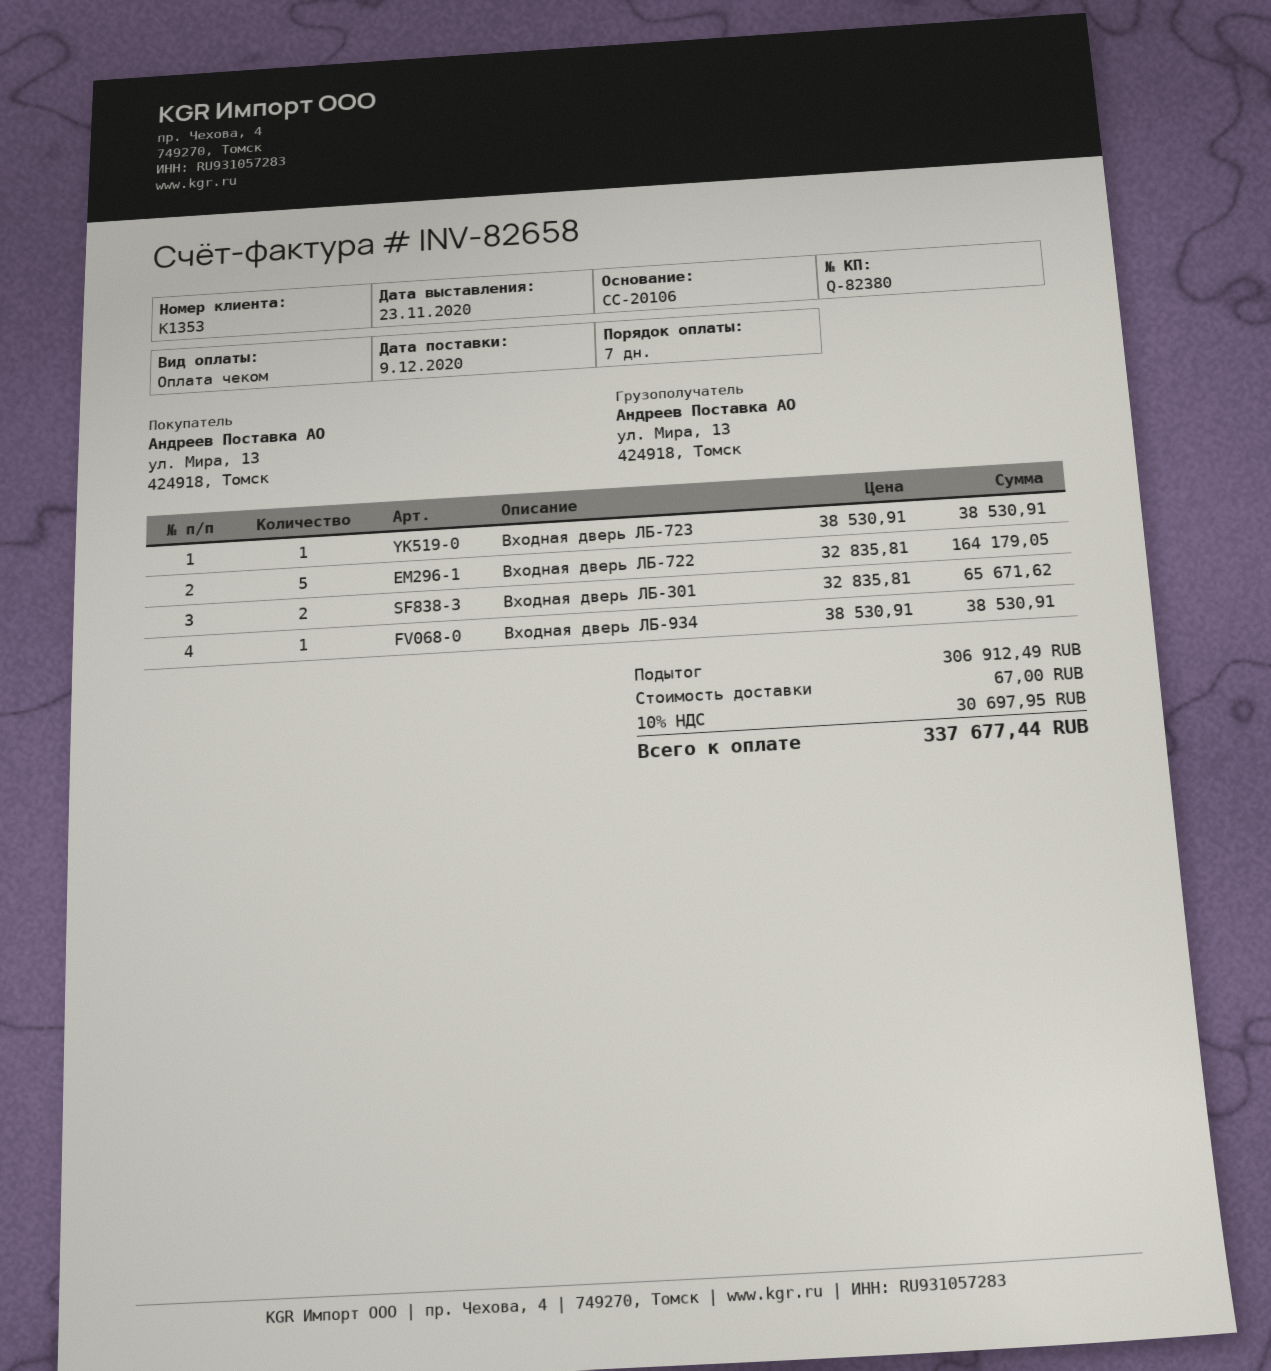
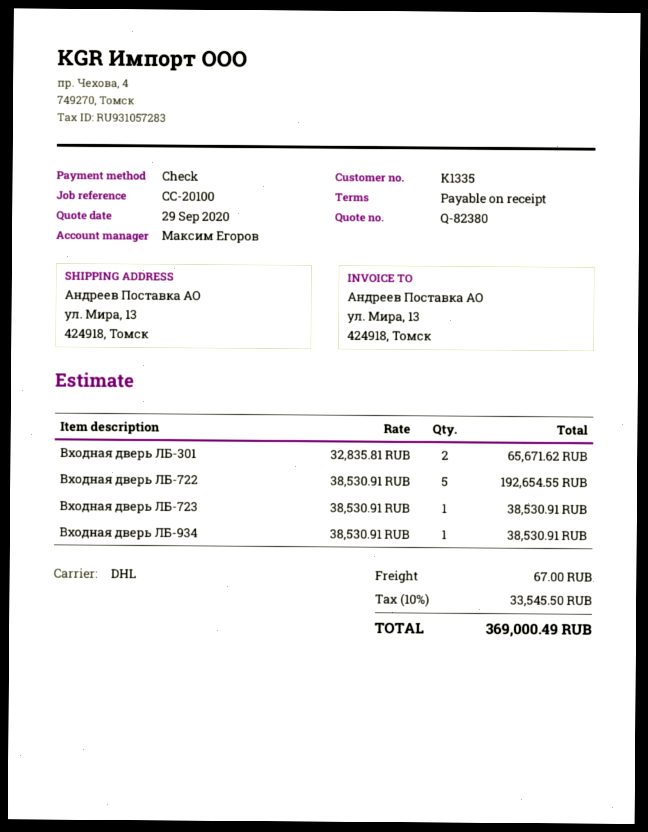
payment terms: 7 days -> on receipt
customer number: K1353 -> K1335
reference: CC-20106 -> CC-20100
Входная дверь ЛБ-722: 5 x 32835.81 = 164179.05 -> 5 x 38530.91 = 192654.55
tax: 10% = 30697.95 -> 10% = 33545.50
total: 337677.44 -> 369000.49

